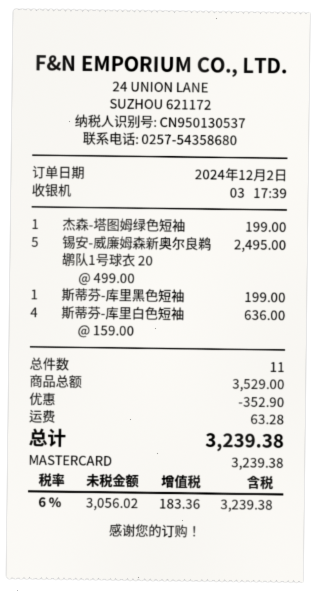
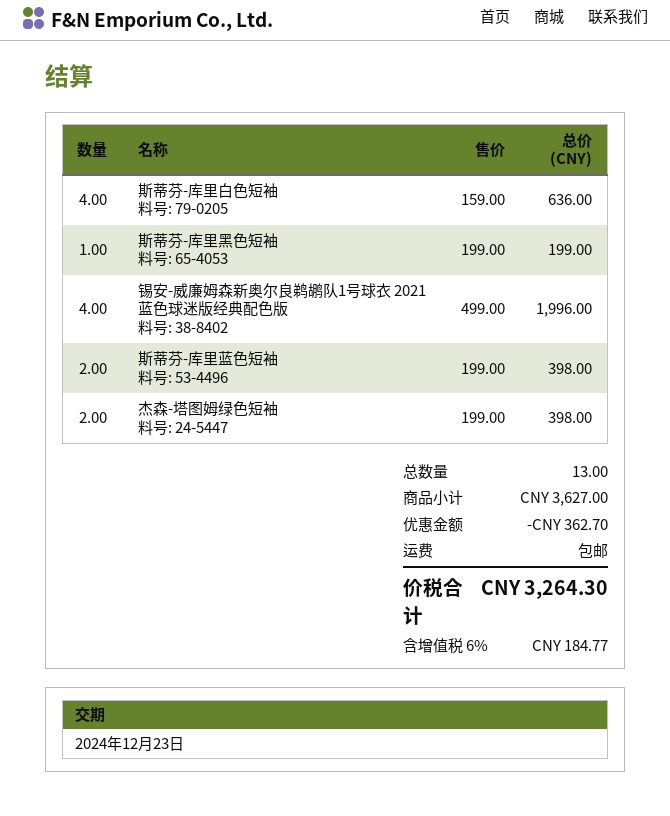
杰森-塔图姆绿色短袖: 1 x 199.00 = 199.00 -> 2 x 199.00 = 398.00
锡安-威廉姆森新奥尔良鹈鹕队1号球衣 20: 5 x 499.00 = 2495.00 -> 4 x 499.00 = 1996.00
斯蒂芬-库里蓝色短袖: none -> 2 x 199.00 = 398.00
total quantity: 11 -> 13
subtotal: 3529.00 -> 3627.00
discount: 352.90 -> 362.70
shipping: 63.28 -> 0.00
tax: 6% = 183.36 -> 6% = 184.77
total: 3239.38 -> 3264.30

